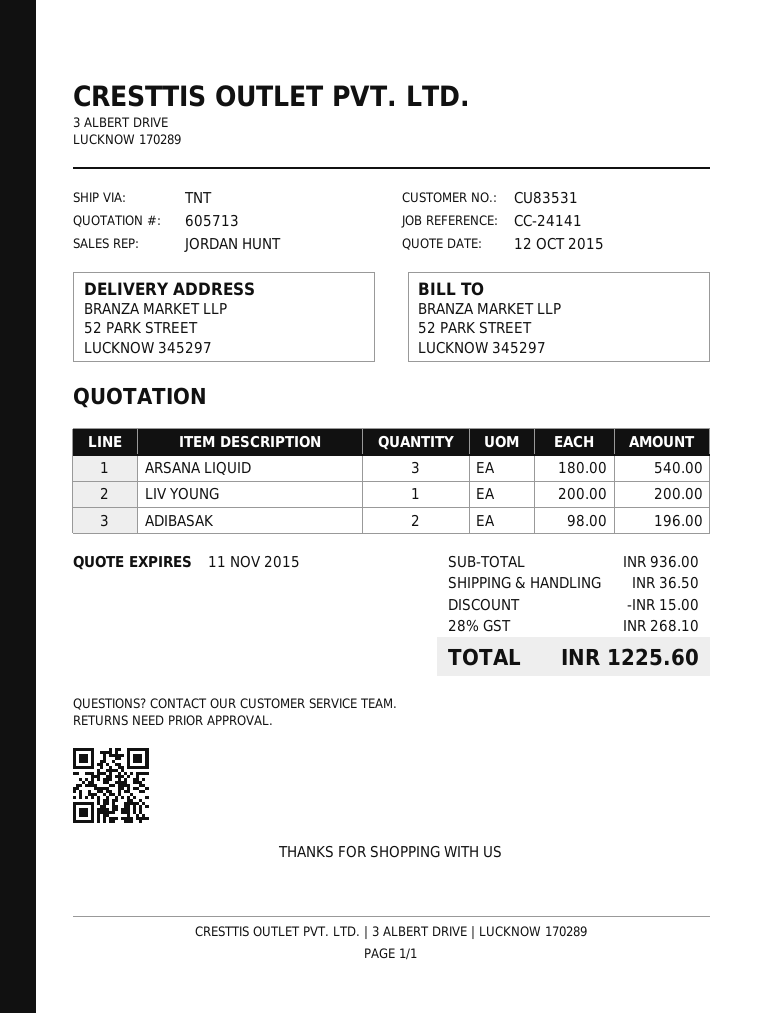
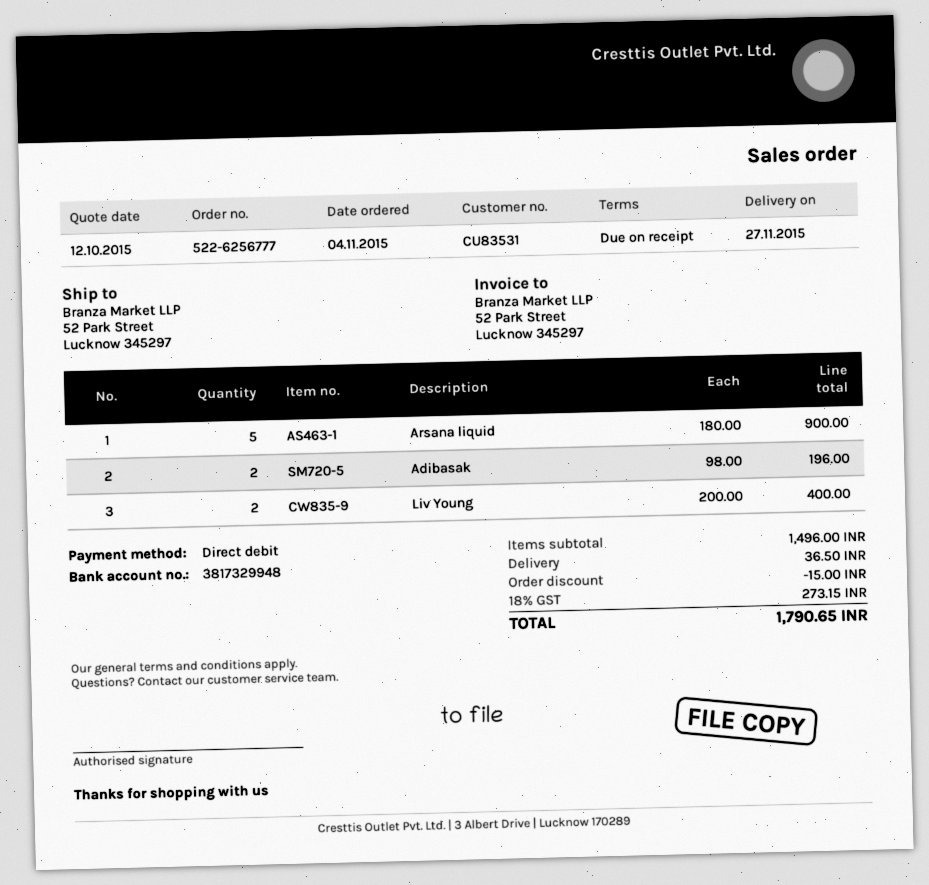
ARSANA LIQUID: 3 x 180.00 = 540.00 -> 5 x 180.00 = 900.00
LIV YOUNG: 1 x 200.00 = 200.00 -> 2 x 200.00 = 400.00
subtotal: 936.00 -> 1496.00
tax: 28% = 268.10 -> 18% = 273.15
total: 1225.60 -> 1790.65

